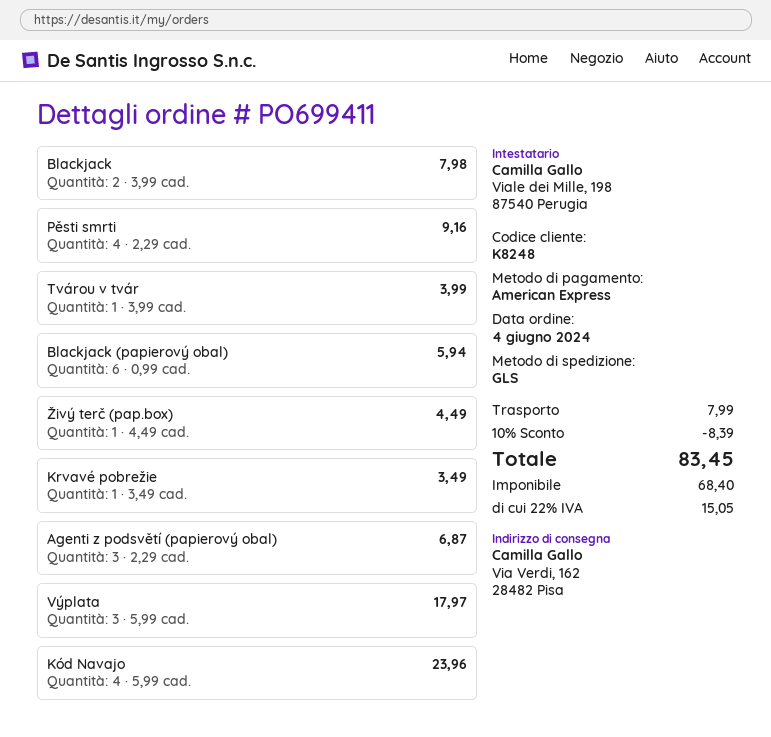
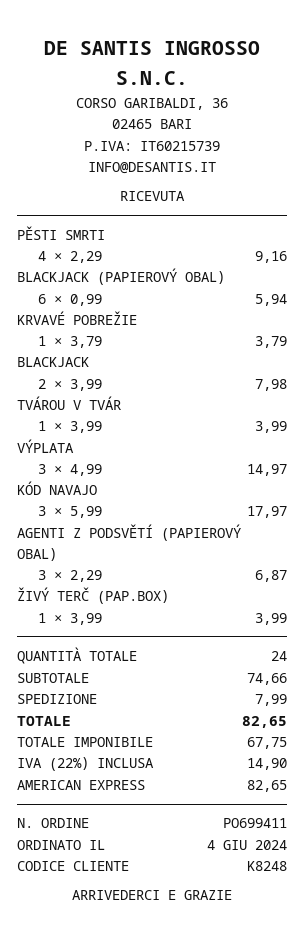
Živý terč (pap.box): 1 x 4.49 = 4.49 -> 1 x 3.99 = 3.99
Krvavé pobrežie: 1 x 3.49 = 3.49 -> 1 x 3.79 = 3.79
Výplata: 3 x 5.99 = 17.97 -> 3 x 4.99 = 14.97
Kód Navajo: 4 x 5.99 = 23.96 -> 3 x 5.99 = 17.97
discount: 10% = 8.39 -> none
net: 68.40 -> 67.75
tax: 22% = 15.05 -> 22% = 14.90
total: 83.45 -> 82.65

